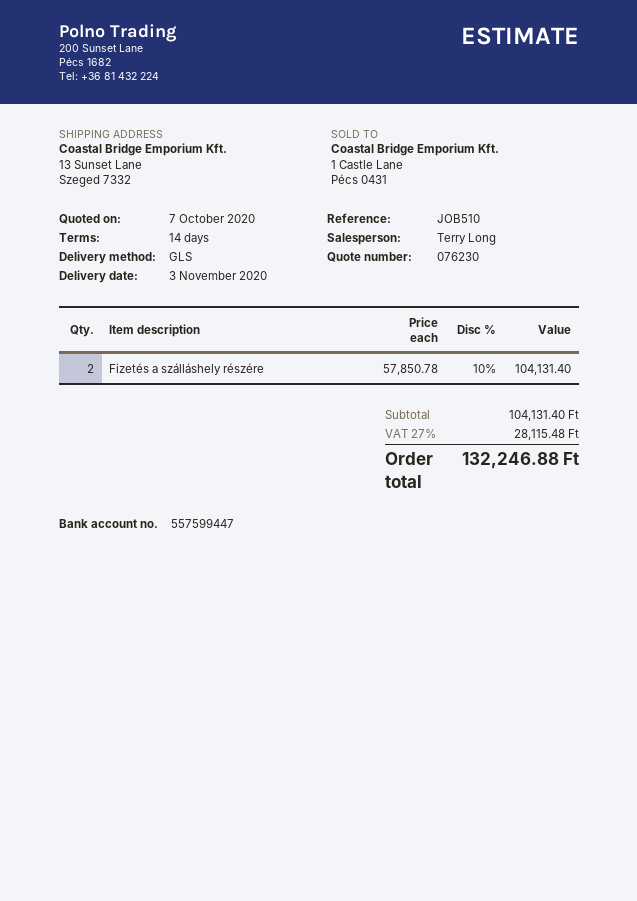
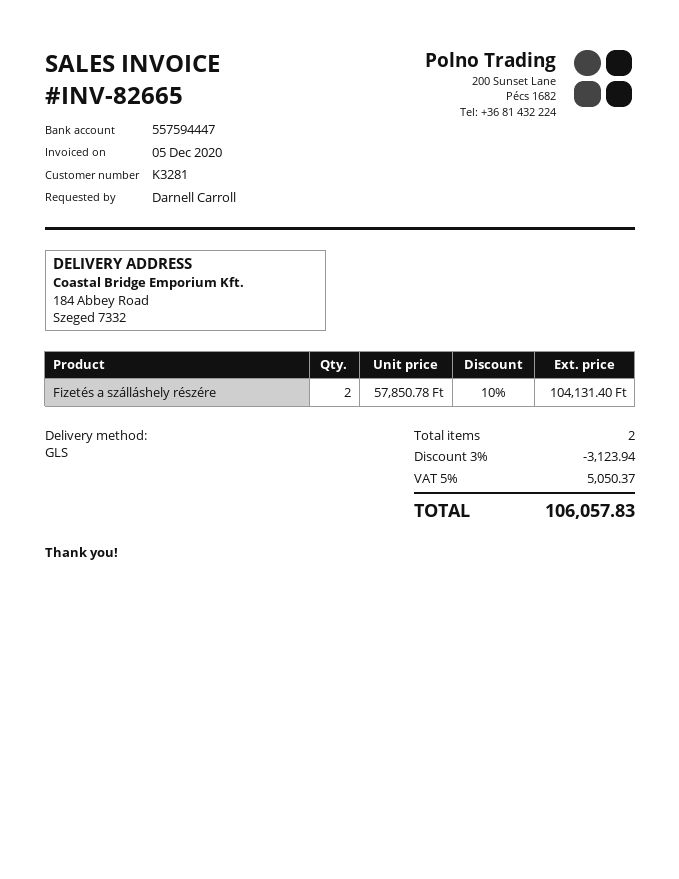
bank account: 557599447 -> 557594447
ship to: 13 Sunset Lane, Szeged 7332 -> 184 Abbey Road, Szeged 7332
discount: none -> 3% = 3123.94
tax: 27% = 28115.48 -> 5% = 5050.37
total: 132246.88 -> 106057.83

